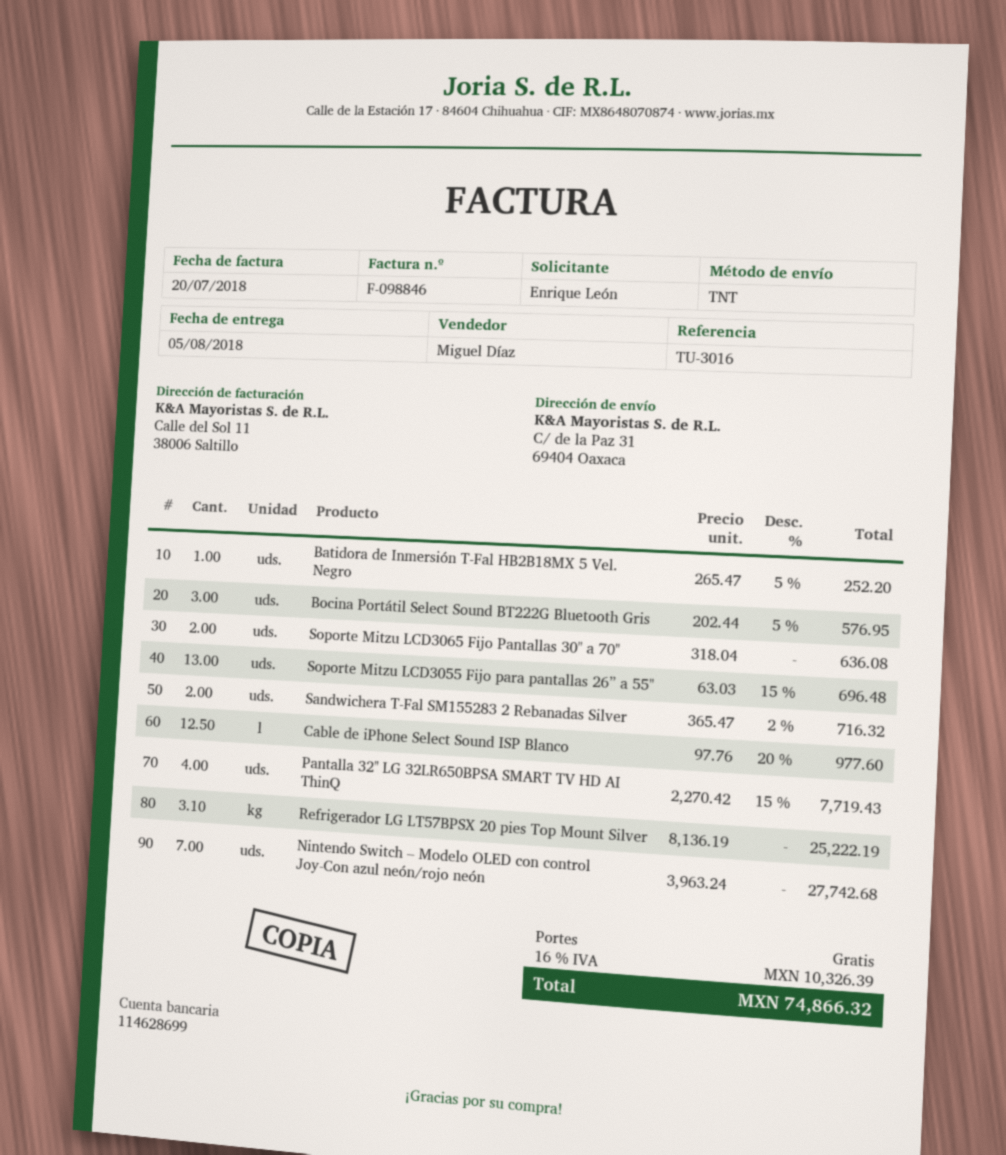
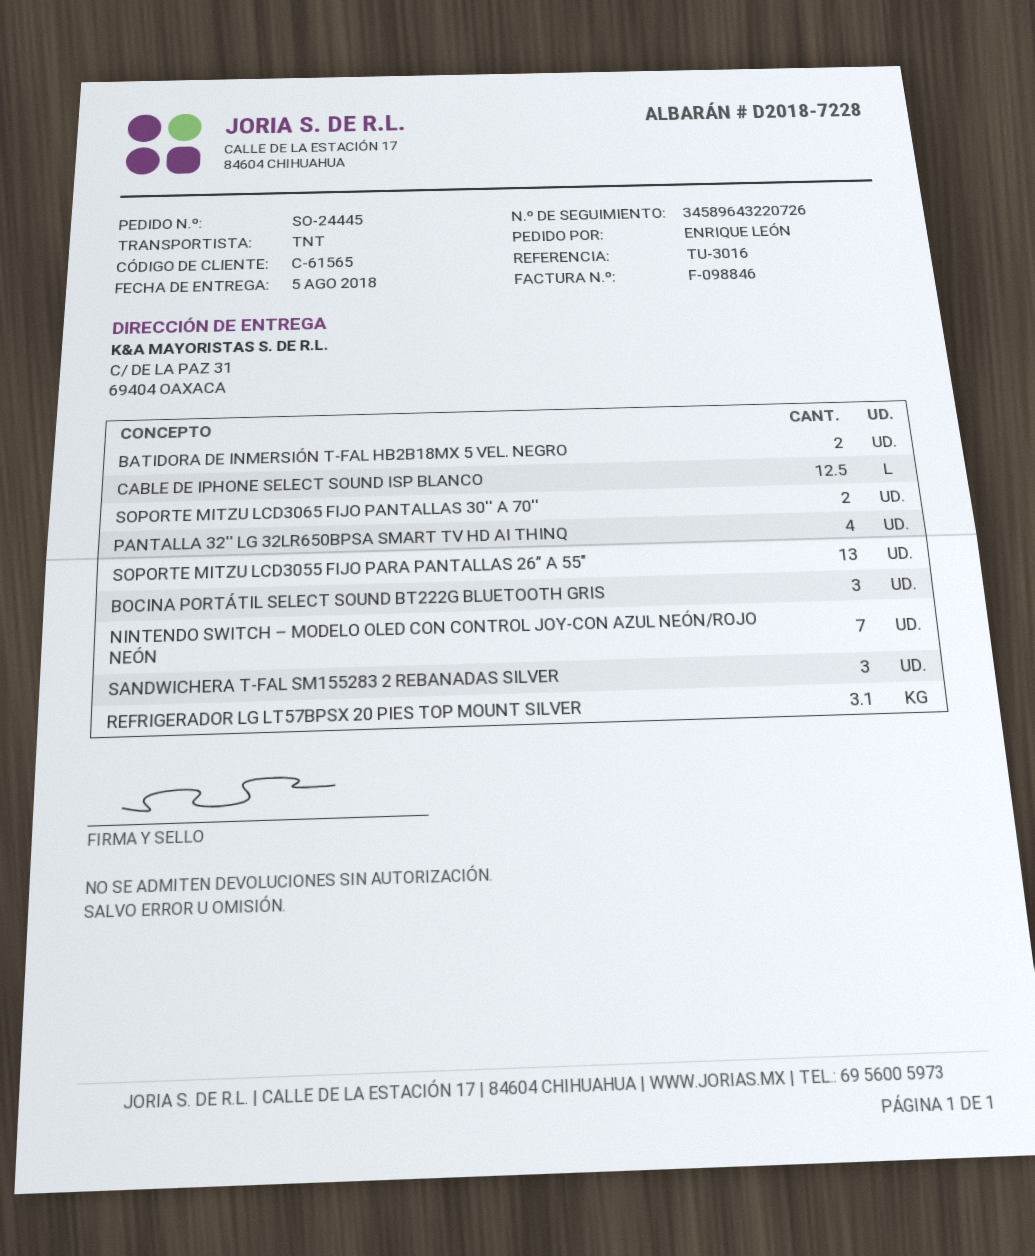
Batidora de Inmersión T-Fal HB2B18MX 5 Vel. Negro: 1 -> 2
Sandwichera T-Fal SM155283 2 Rebanadas Silver: 2 -> 3

